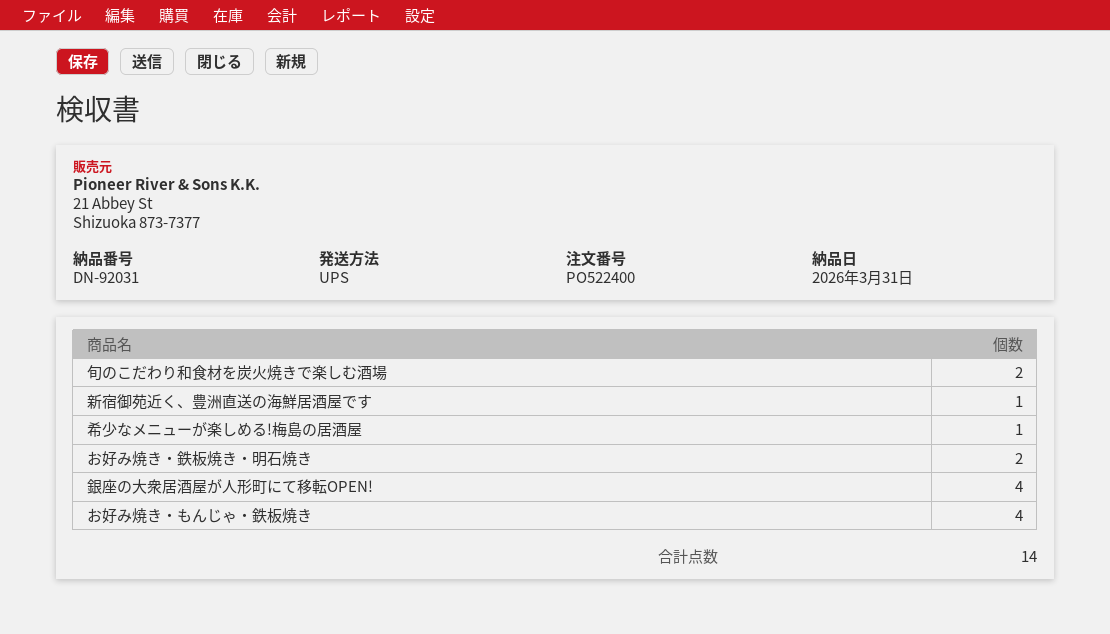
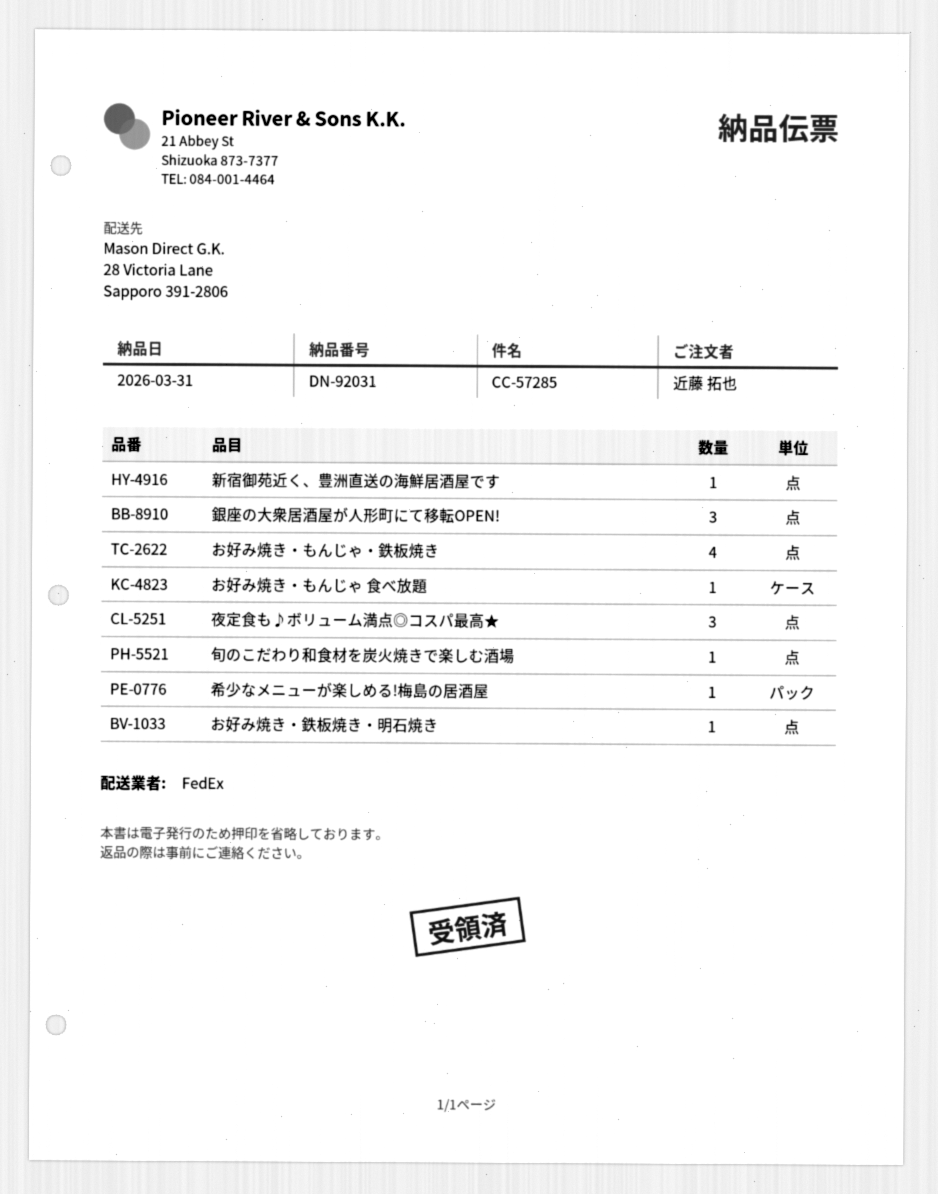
shipping method: UPS -> FedEx
旬のこだわり和食材を炭火焼きで楽しむ酒場: 2 -> 1
お好み焼き・鉄板焼き・明石焼き: 2 -> 1
銀座の大衆居酒屋が人形町にて移転OPEN!: 4 -> 3
お好み焼き・もんじゃ 食べ放題: none -> 1
夜定食も♪ボリューム満点◎コスパ最高★: none -> 3

